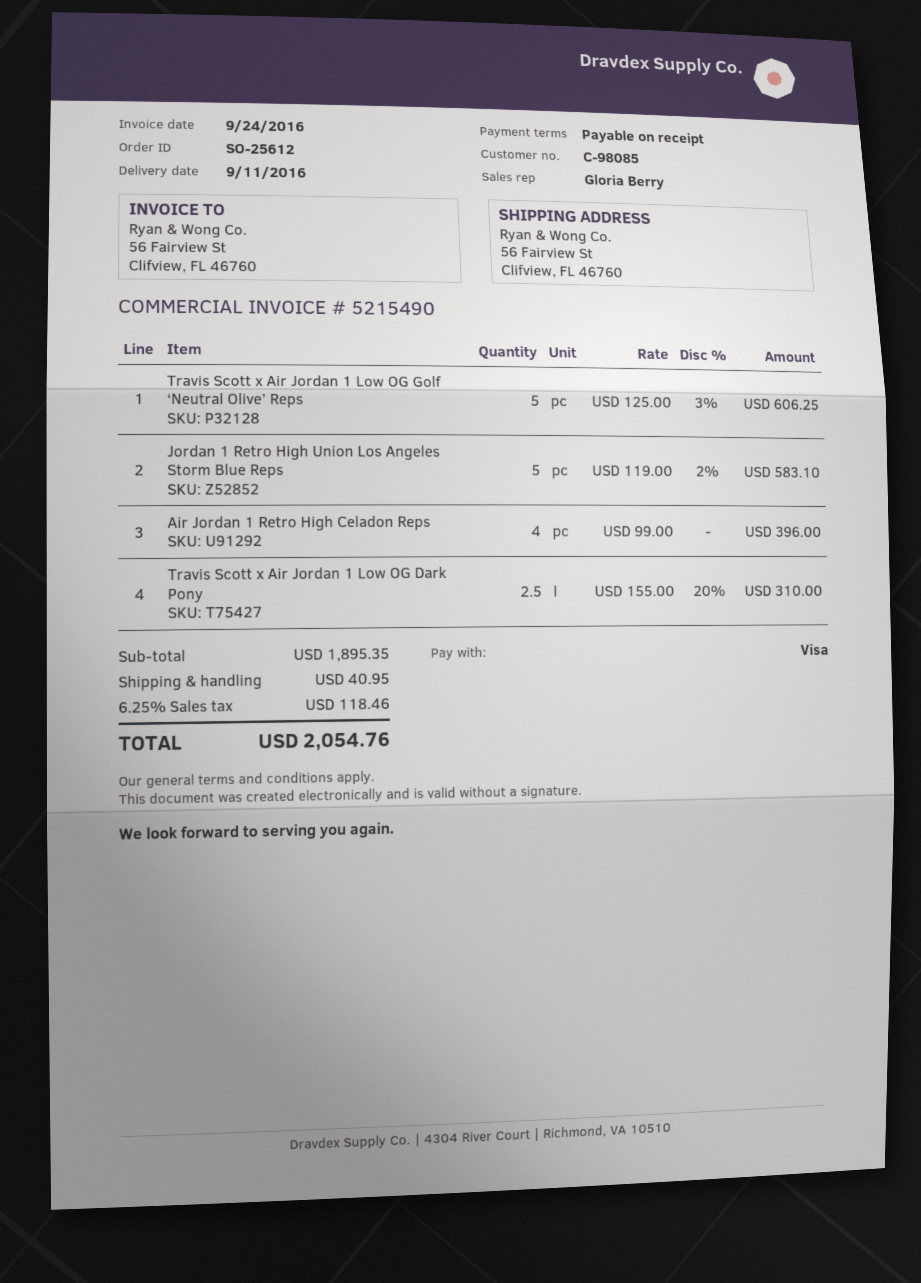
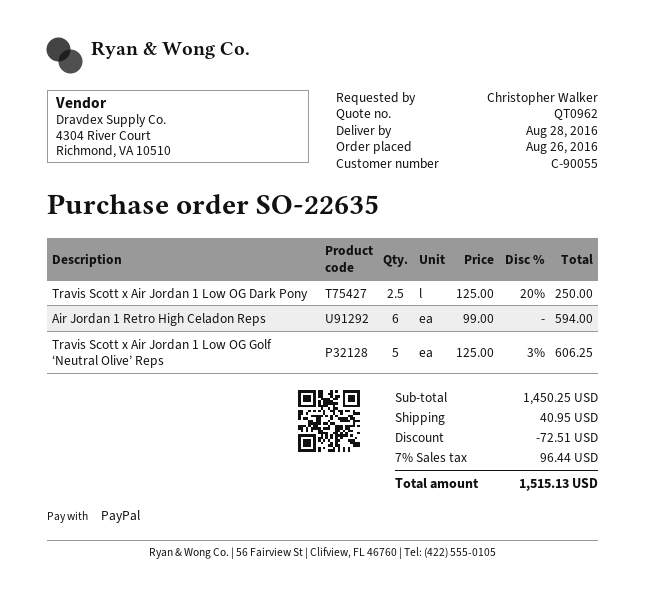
order number: SO-25612 -> SO-22635
delivery date: 2016-09-11 -> 2016-08-28
customer number: C-98085 -> C-90055
payment method: Visa -> PayPal
Jordan 1 Retro High Union Los Angeles Storm Blue Reps: 5 x 119.00 - 2% = 583.10 -> none
Air Jordan 1 Retro High Celadon Reps: 4 x 99.00 = 396.00 -> 6 x 99.00 = 594.00
Travis Scott x Air Jordan 1 Low OG Dark Pony: 2.5 x 155.00 - 20% = 310.00 -> 2.5 x 125.00 - 20% = 250.00
subtotal: 1895.35 -> 1450.25
discount: none -> 72.51
tax: 6.25% = 118.46 -> 7% = 96.44
total: 2054.76 -> 1515.13

